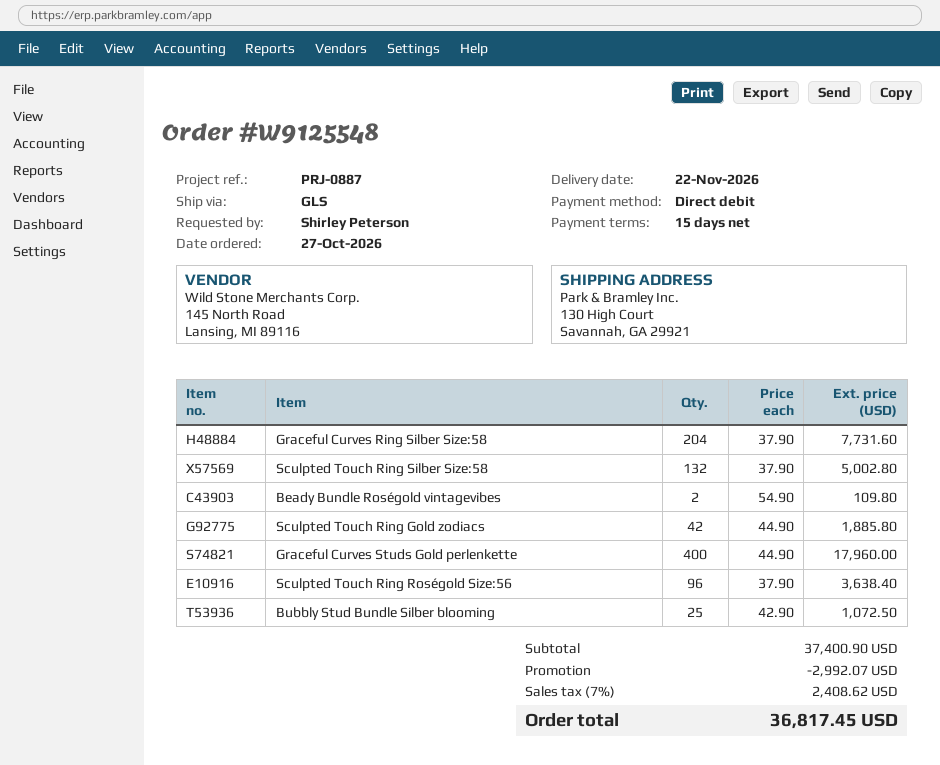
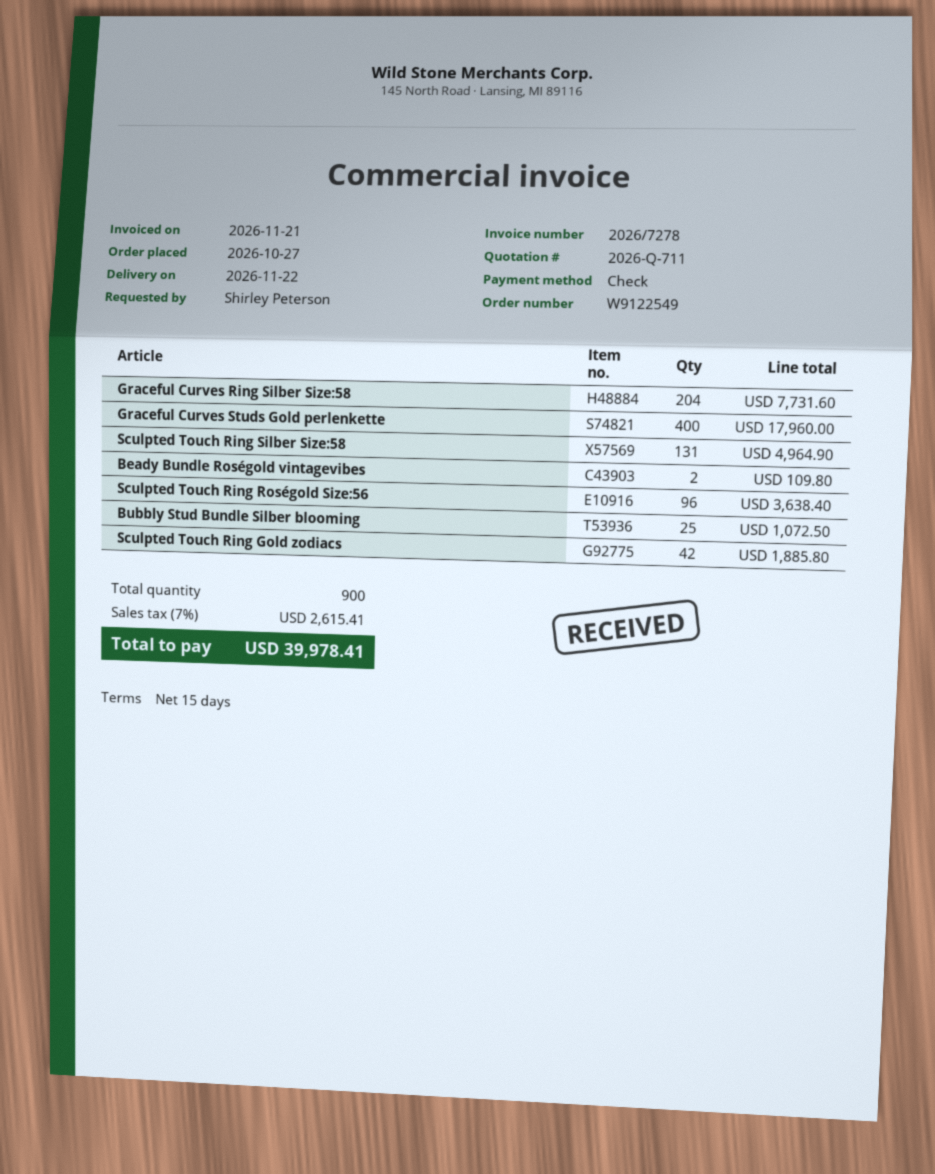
order number: W9125548 -> W9122549
payment method: direct debit -> cheque
Sculpted Touch Ring Silber Size:58: 132 for 5002.80 -> 131 for 4964.90
discount: 2992.07 -> none
tax: 7% = 2408.62 -> 7% = 2615.41
total: 36817.45 -> 39978.41

